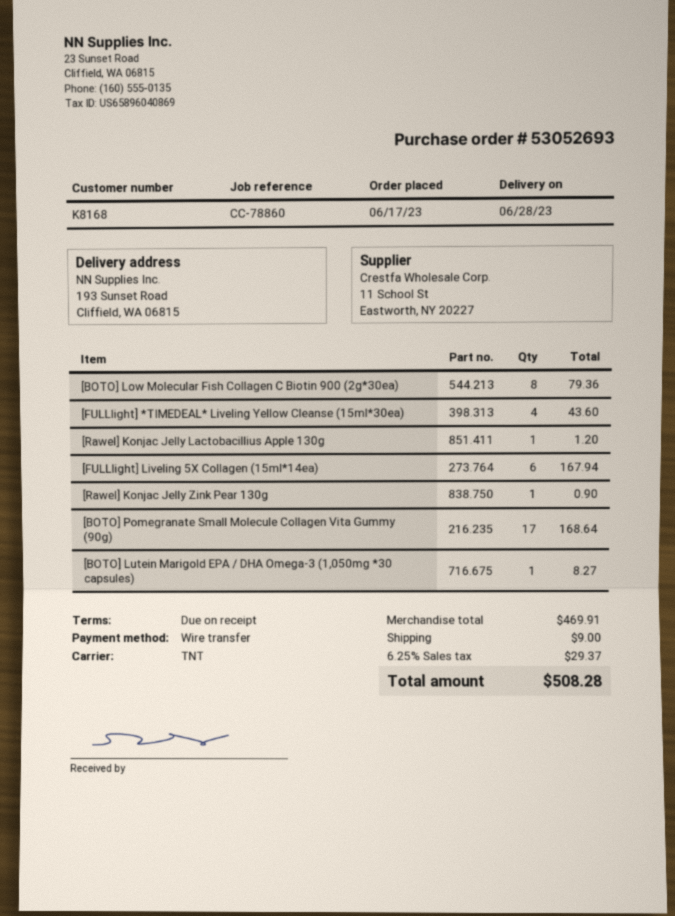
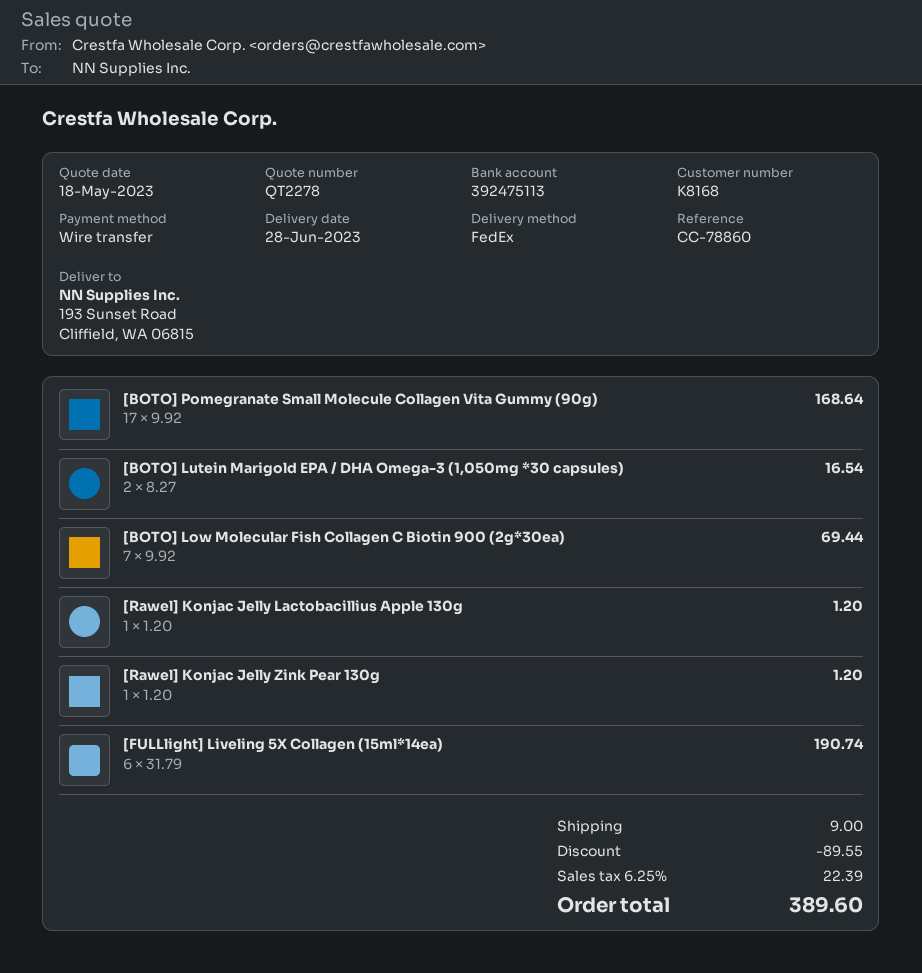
shipping method: TNT -> FedEx
[BOTO] Low Molecular Fish Collagen C Biotin 900 (2g*30ea): 8 for 79.36 -> 7 for 69.44
[FULLlight] *TIMEDEAL* Liveling Yellow Cleanse (15ml*30ea): 4 for 43.60 -> none
[FULLlight] Liveling 5X Collagen (15ml*14ea): 6 for 167.94 -> 6 for 190.74
[Rawel] Konjac Jelly Zink Pear 130g: 1 for 0.90 -> 1 for 1.20
[BOTO] Lutein Marigold EPA / DHA Omega-3 (1,050mg *30 capsules): 1 for 8.27 -> 2 for 16.54
discount: none -> 89.55
tax: 6.25% = 29.37 -> 6.25% = 22.39
total: 508.28 -> 389.60

